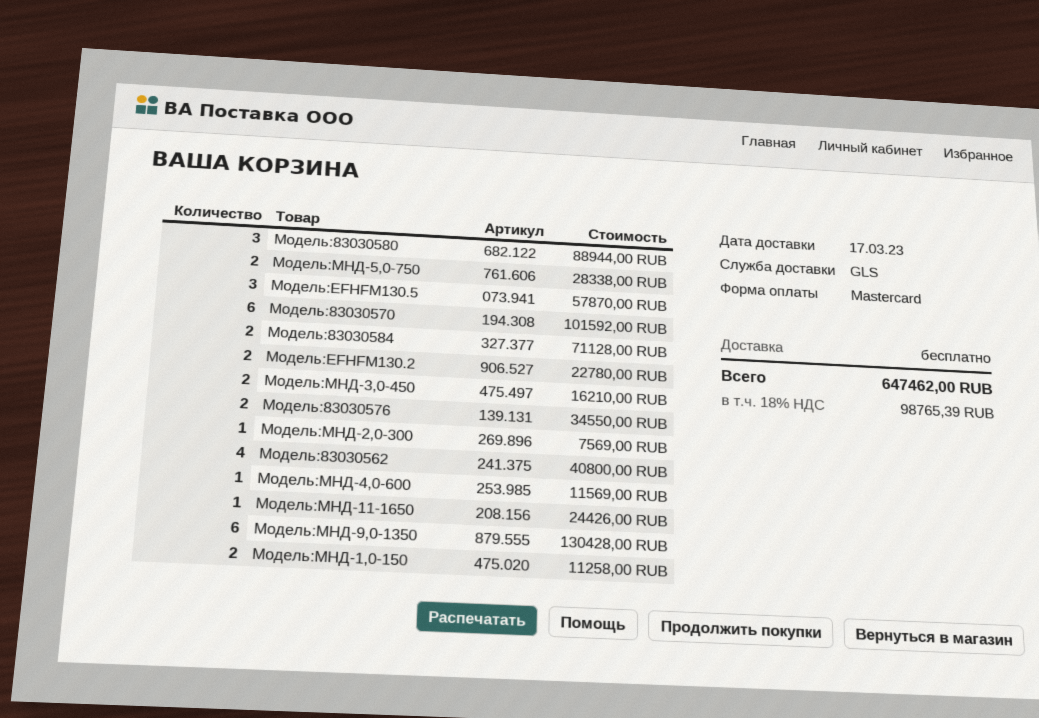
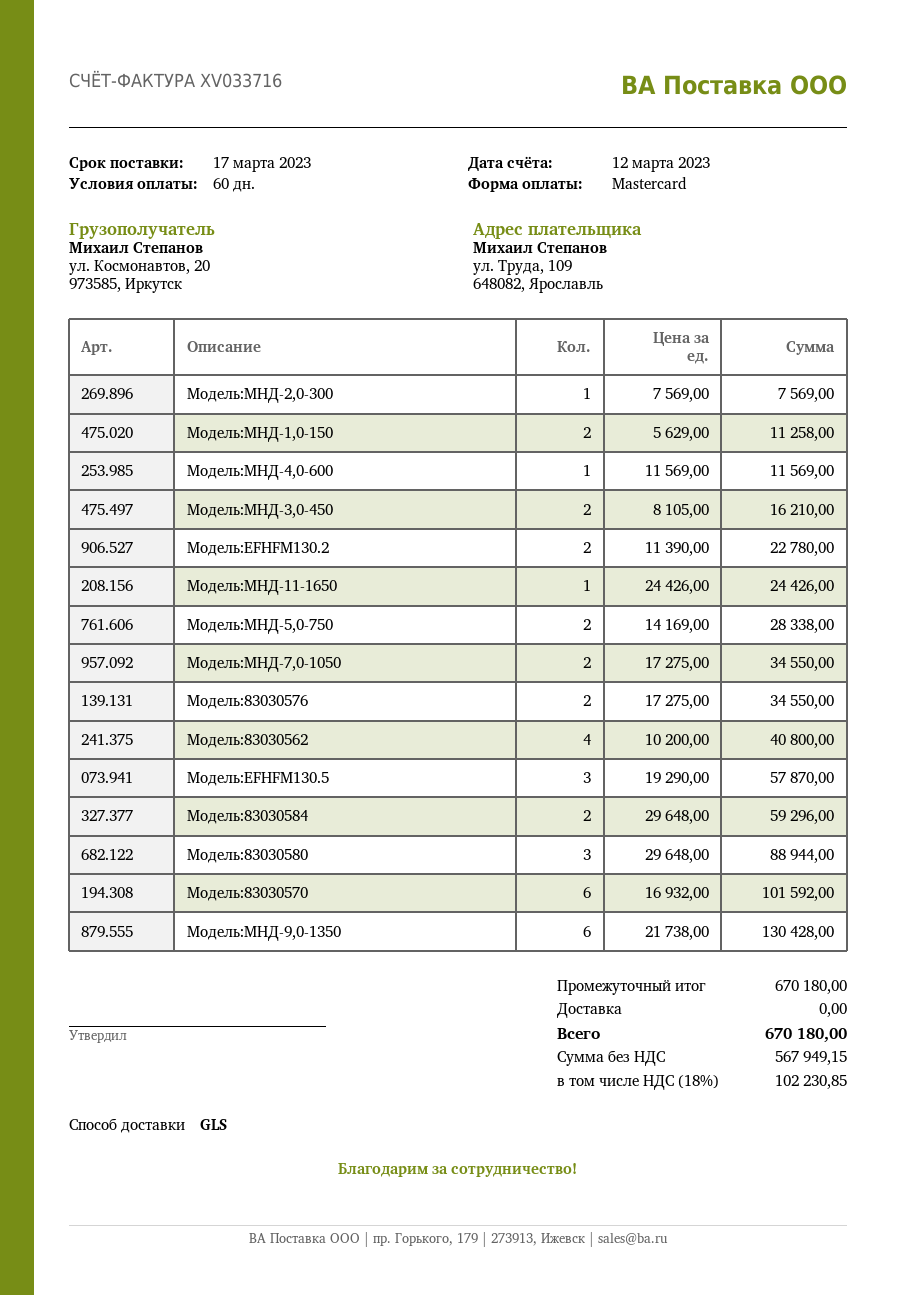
Модель:83030584: 2 for 71128.00 -> 2 for 59296.00
Модель:МНД-7,0-1050: none -> 2 for 34550.00
tax: 18% = 98765.39 -> 18% = 102230.85
total: 647462.00 -> 670180.00

